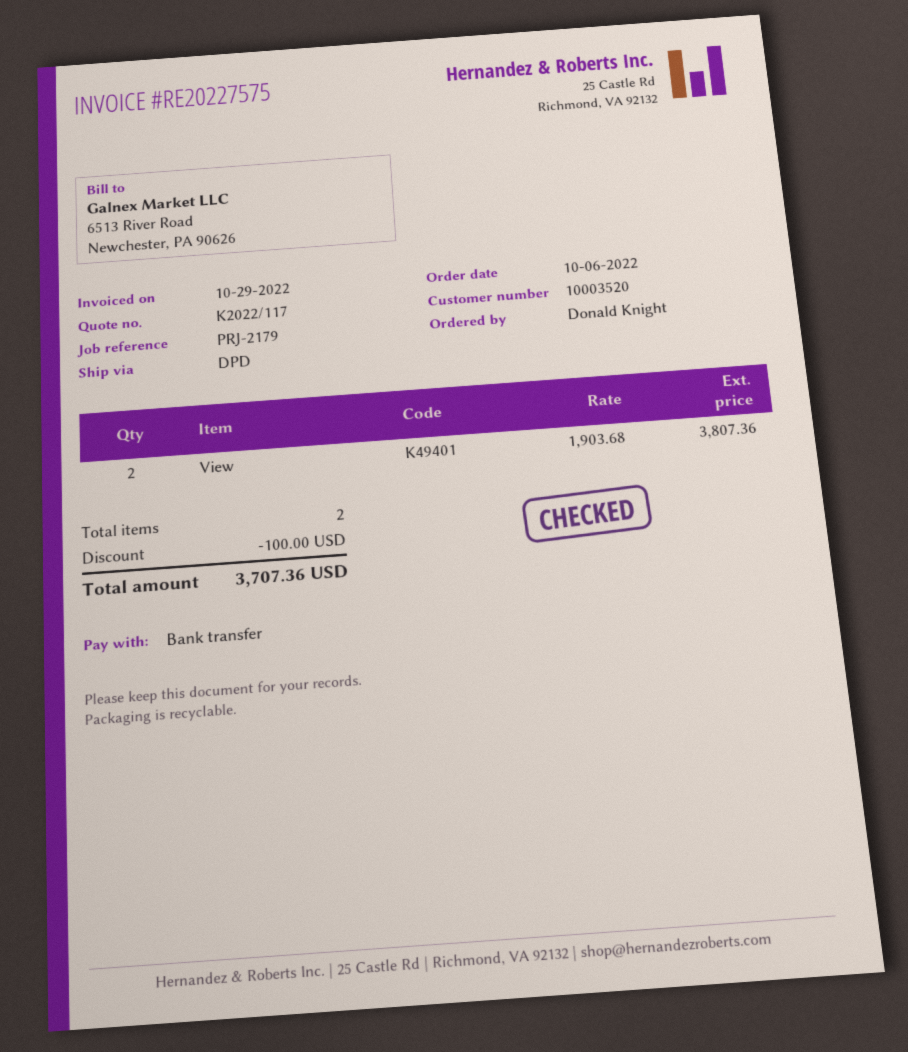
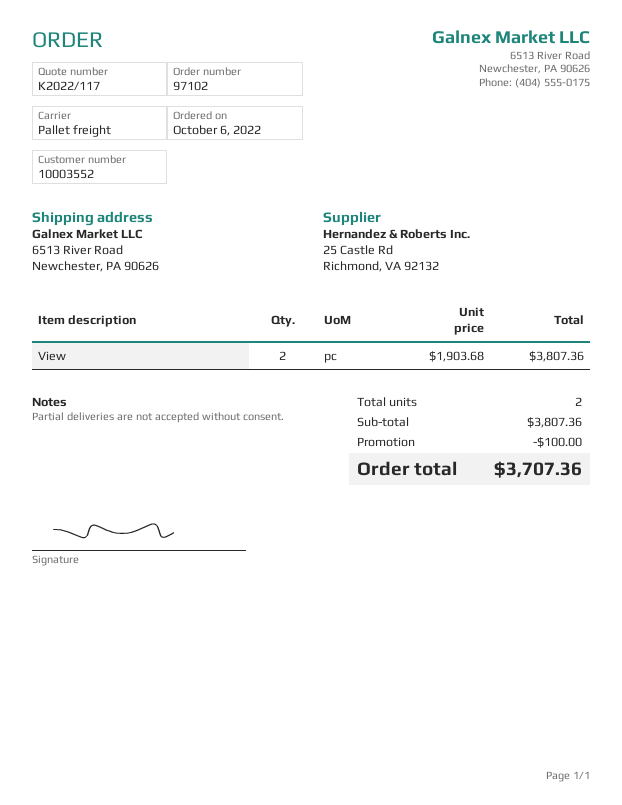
customer number: 10003520 -> 10003552
shipping method: DPD -> pallet freight

